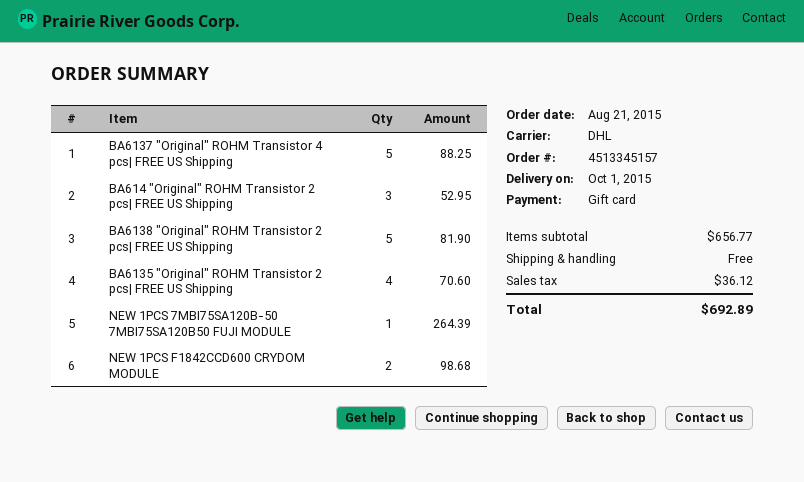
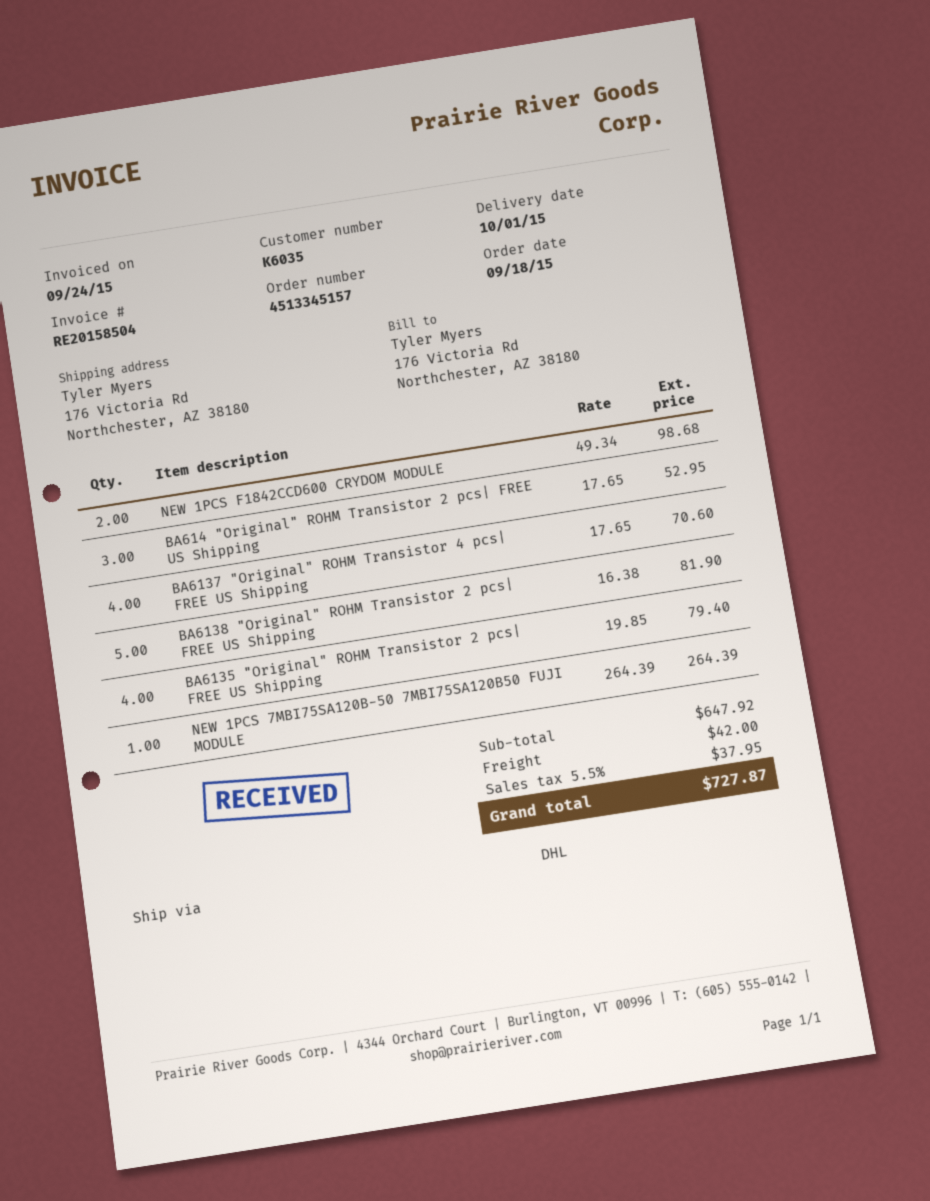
order date: 2015-08-21 -> 2015-09-18
BA6137 "Original" ROHM Transistor 4 pcs| FREE US Shipping: 5 for 88.25 -> 4 for 70.60
BA6135 "Original" ROHM Transistor 2 pcs| FREE US Shipping: 4 for 70.60 -> 4 for 79.40
subtotal: 656.77 -> 647.92
shipping: 0.00 -> 42.00
tax: 36.12 -> 37.95
total: 692.89 -> 727.87

